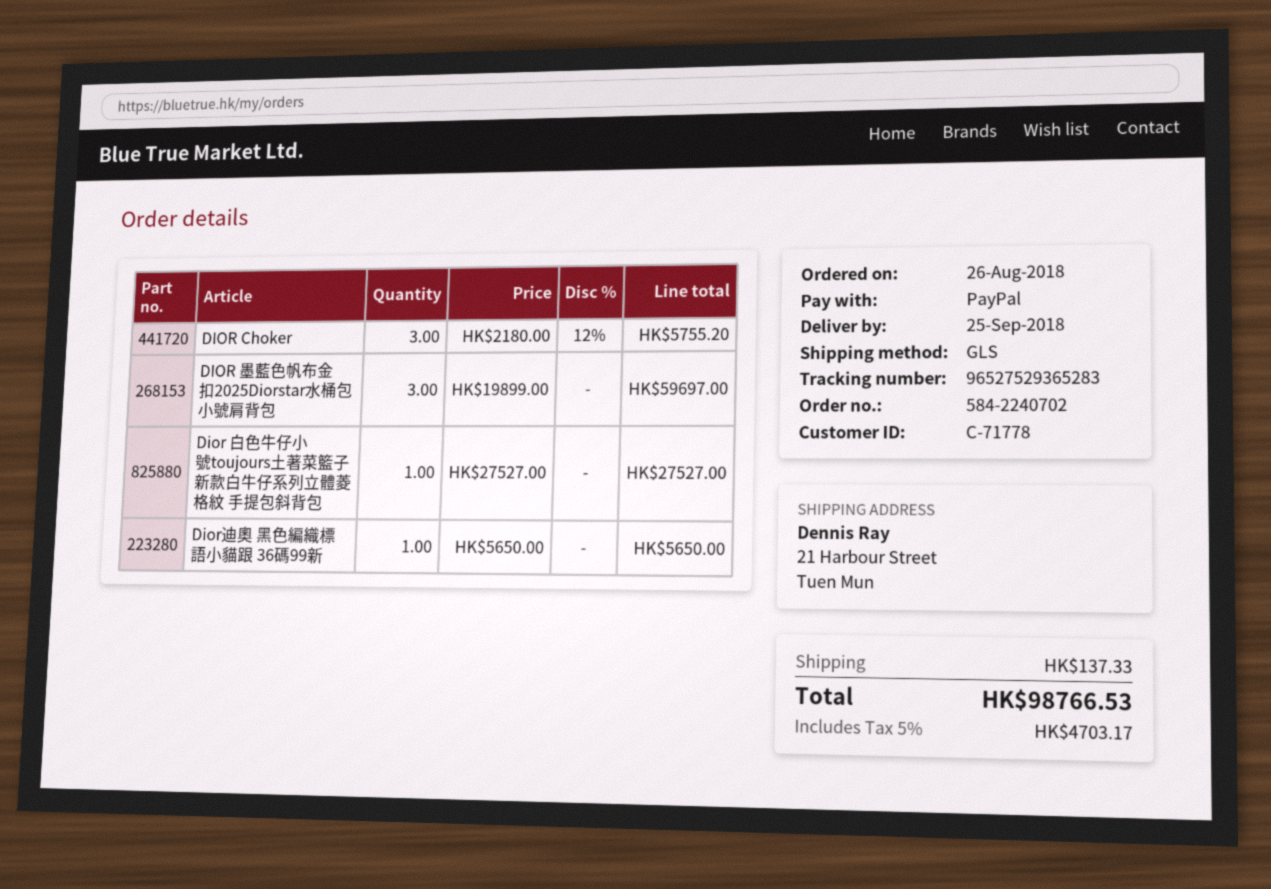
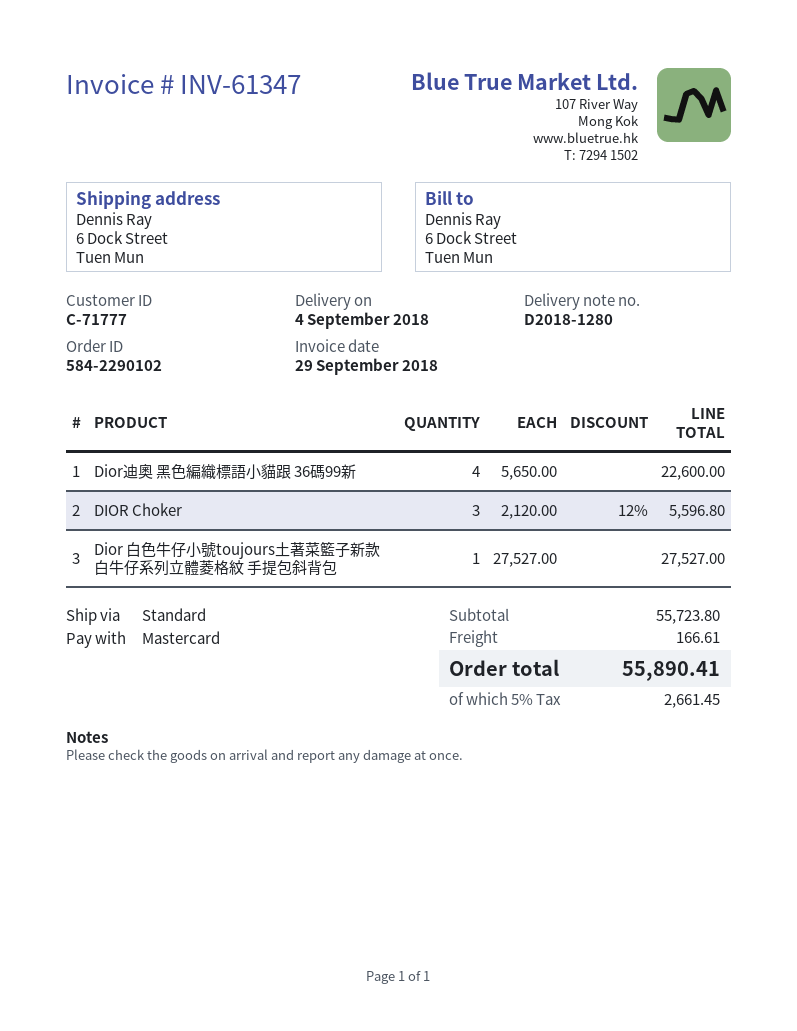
order number: 584-2240702 -> 584-2290102
delivery date: 2018-09-25 -> 2018-09-04
customer number: C-71778 -> C-71777
payment method: PayPal -> Mastercard
shipping method: GLS -> standard
ship to: 21 Harbour Street, Tuen Mun -> 6 Dock Street, Tuen Mun
DIOR Choker: 3 x 2180.00 - 12% = 5755.20 -> 3 x 2120.00 - 12% = 5596.80
DIOR 墨藍色帆布金扣2025Diorstar水桶包小號肩背包: 3 x 19899.00 = 59697.00 -> none
Dior迪奧 黑色編織標語小貓跟 36碼99新: 1 x 5650.00 = 5650.00 -> 4 x 5650.00 = 22600.00
shipping: 137.33 -> 166.61
tax: 5% = 4703.17 -> 5% = 2661.45
total: 98766.53 -> 55890.41

